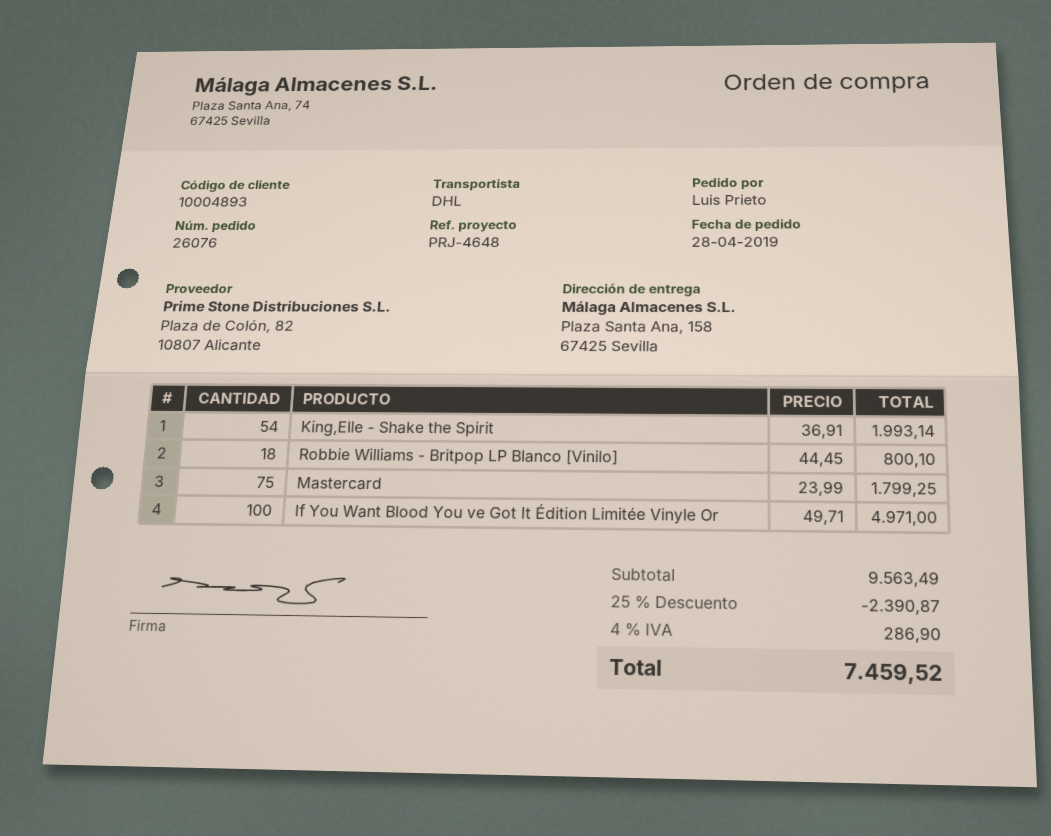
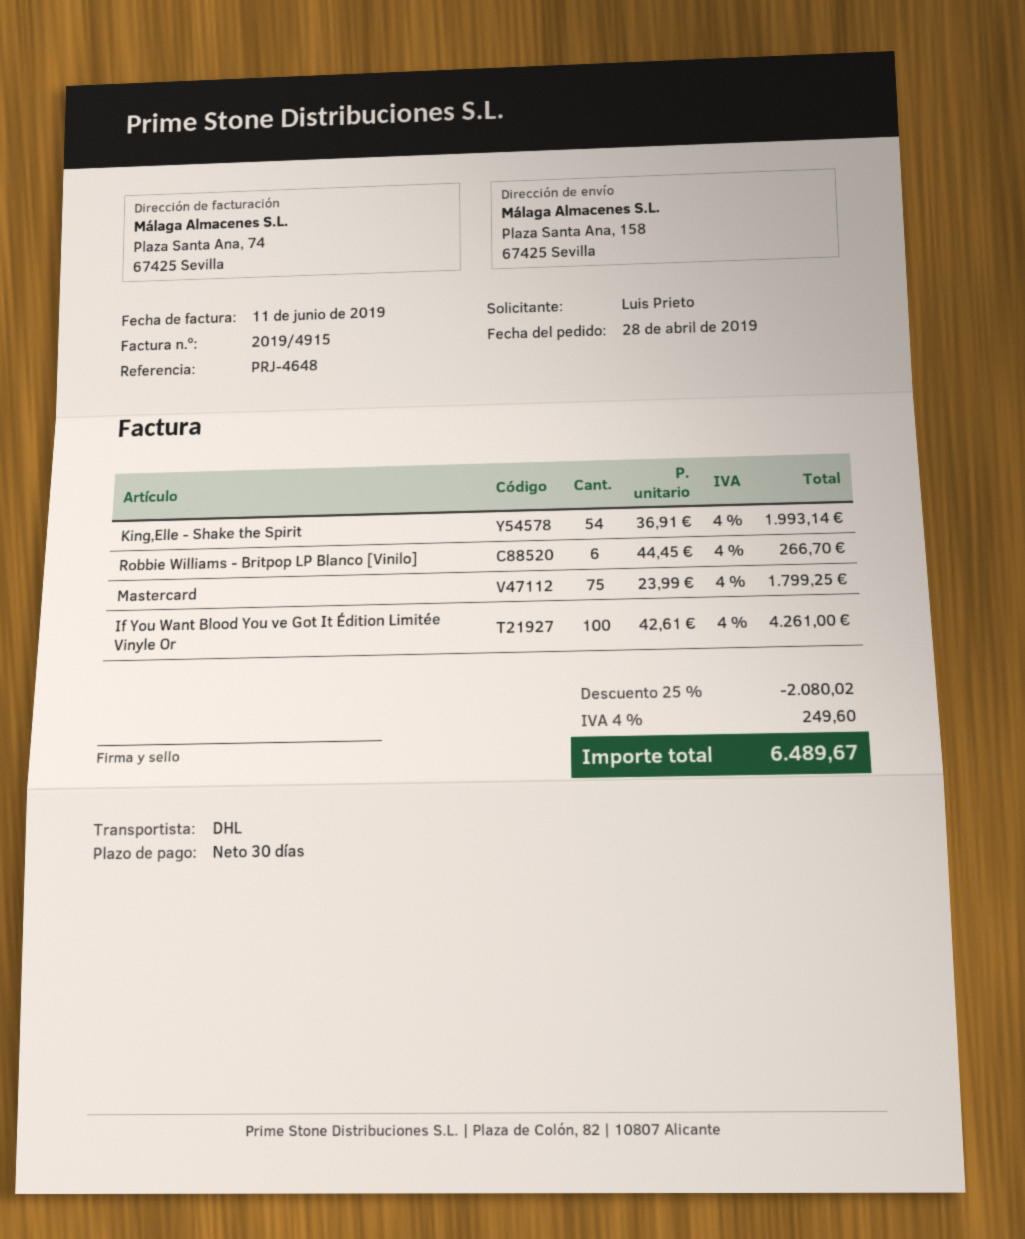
Robbie Williams - Britpop LP Blanco [Vinilo]: 18 x 44.45 = 800.10 -> 6 x 44.45 = 266.70
If You Want Blood You ve Got It Édition Limitée Vinyle Or: 100 x 49.71 = 4971.00 -> 100 x 42.61 = 4261.00
discount: 25% = 2390.87 -> 25% = 2080.02
tax: 4% = 286.90 -> 4% = 249.60
total: 7459.52 -> 6489.67

